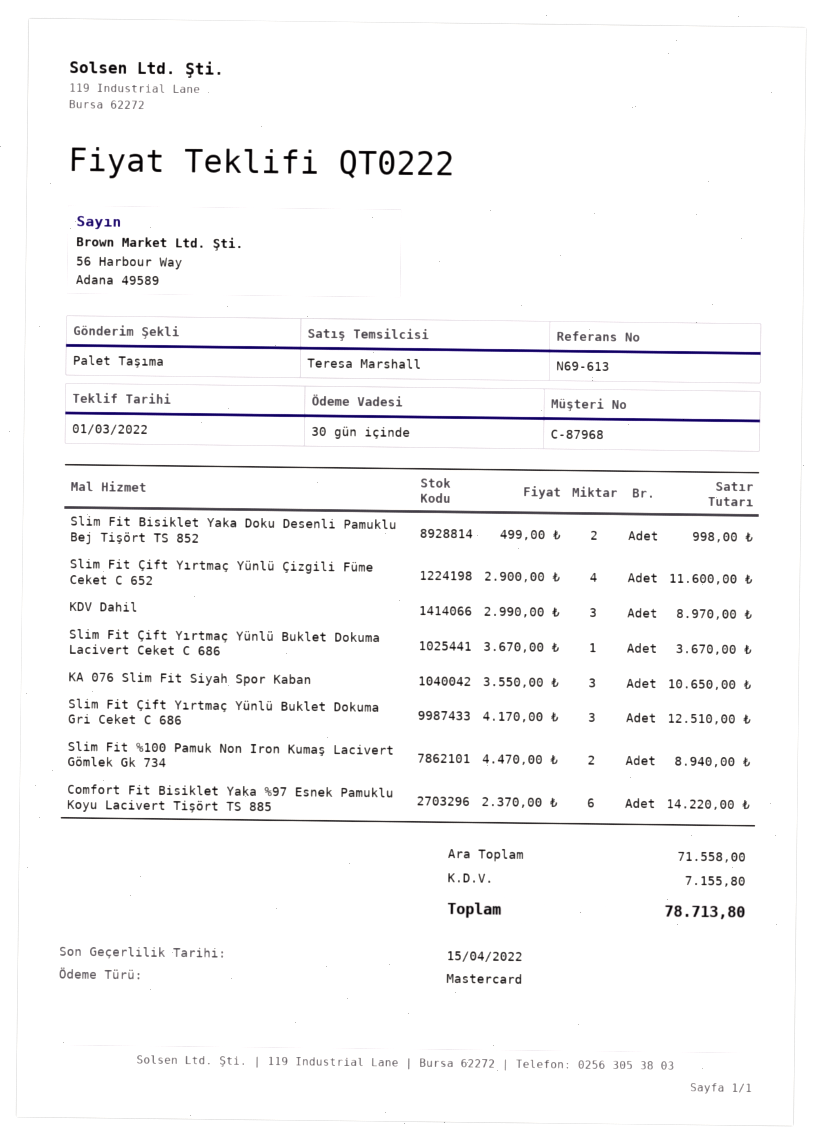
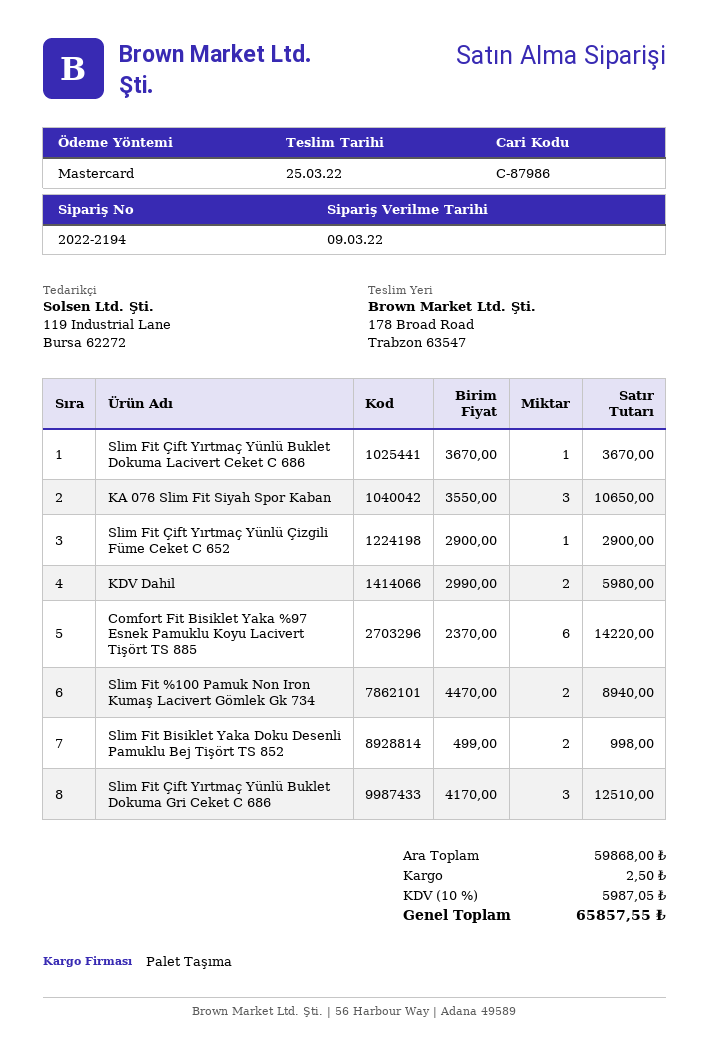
customer number: C-87968 -> C-87986
Slim Fit Çift Yırtmaç Yünlü Çizgili Füme Ceket C 652: 4 x 2900.00 = 11600.00 -> 1 x 2900.00 = 2900.00
KDV Dahil: 3 x 2990.00 = 8970.00 -> 2 x 2990.00 = 5980.00
subtotal: 71558.00 -> 59868.00
shipping: none -> 2.50
tax: 7155.80 -> 5987.05
total: 78713.80 -> 65857.55

